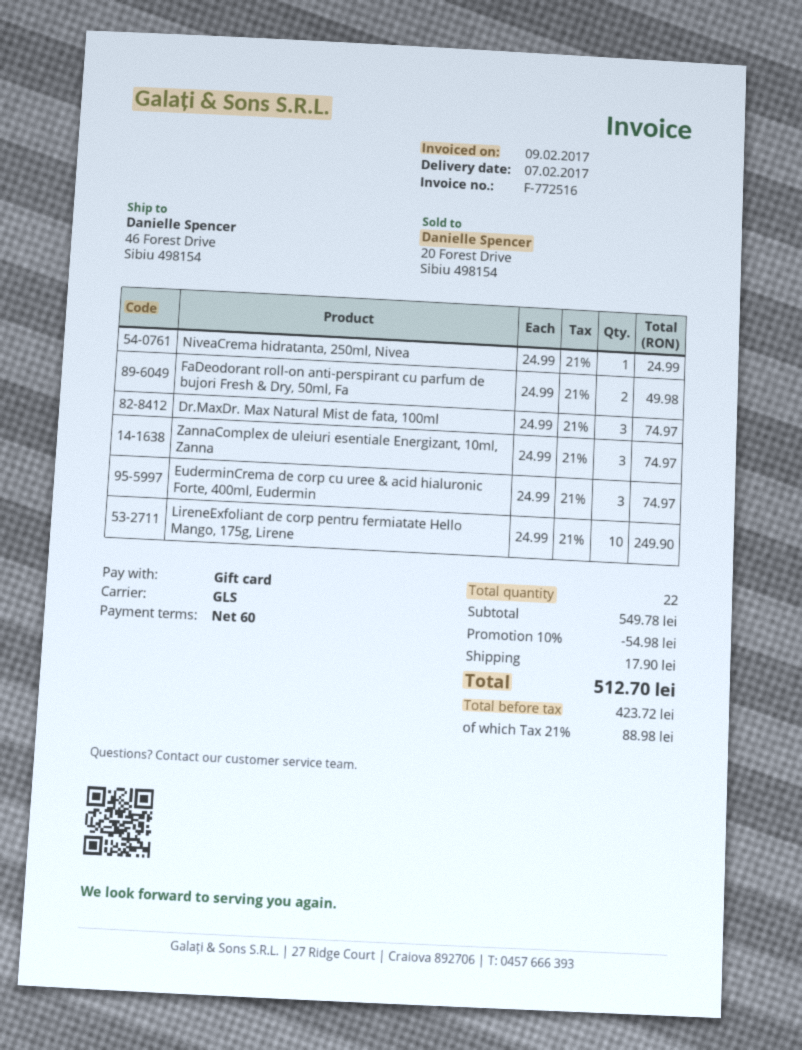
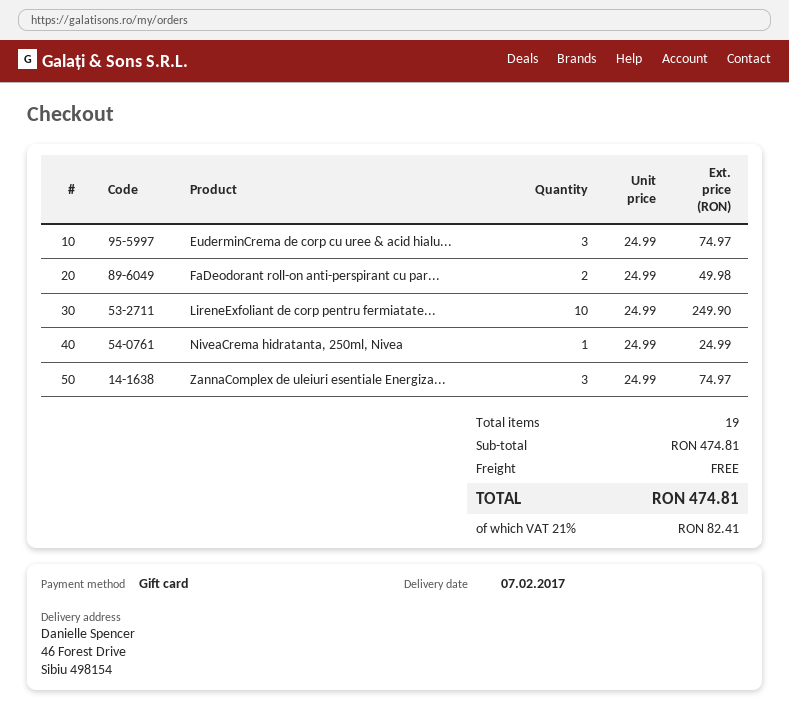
Dr.MaxDr. Max Natural Mist de fata, 100ml: 3 x 24.99 = 74.97 -> none
total quantity: 22 -> 19
subtotal: 549.78 -> 474.81
discount: 10% = 54.98 -> none
shipping: 17.90 -> 0.00
tax: 21% = 88.98 -> 21% = 82.41
total: 512.70 -> 474.81

